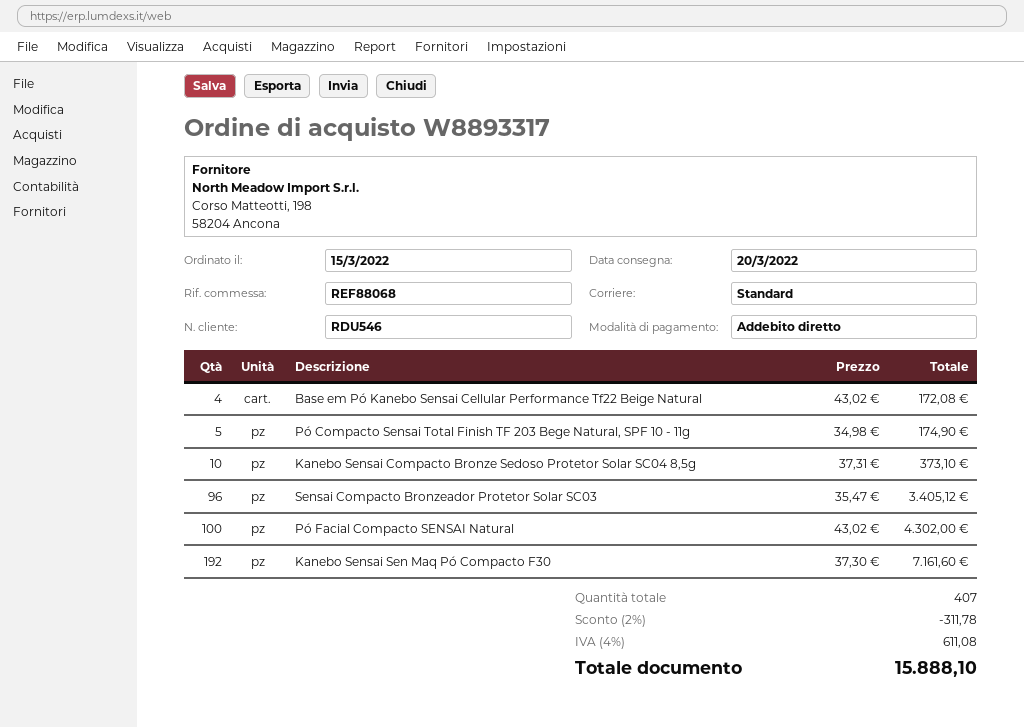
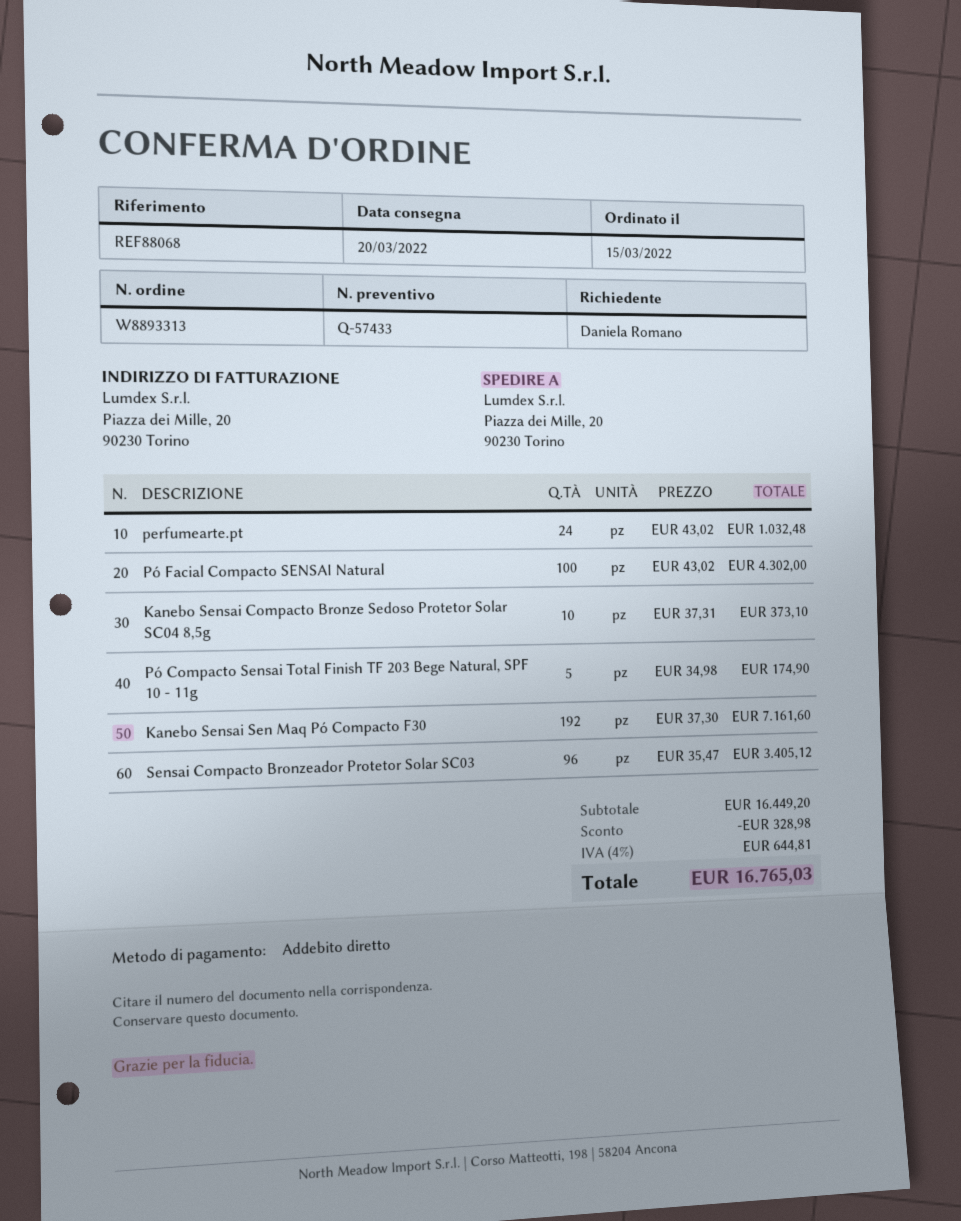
order number: W8893317 -> W8893313
Base em Pó Kanebo Sensai Cellular Performance Tf22 Beige Natural: 4 x 43.02 = 172.08 -> none
perfumearte.pt: none -> 24 x 43.02 = 1032.48
discount: 311.78 -> 328.98
tax: 4% = 611.08 -> 4% = 644.81
total: 15888.10 -> 16765.03

